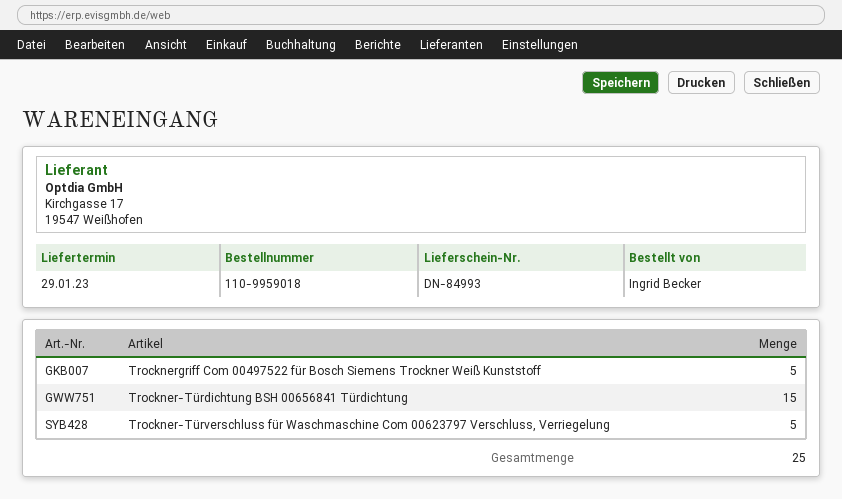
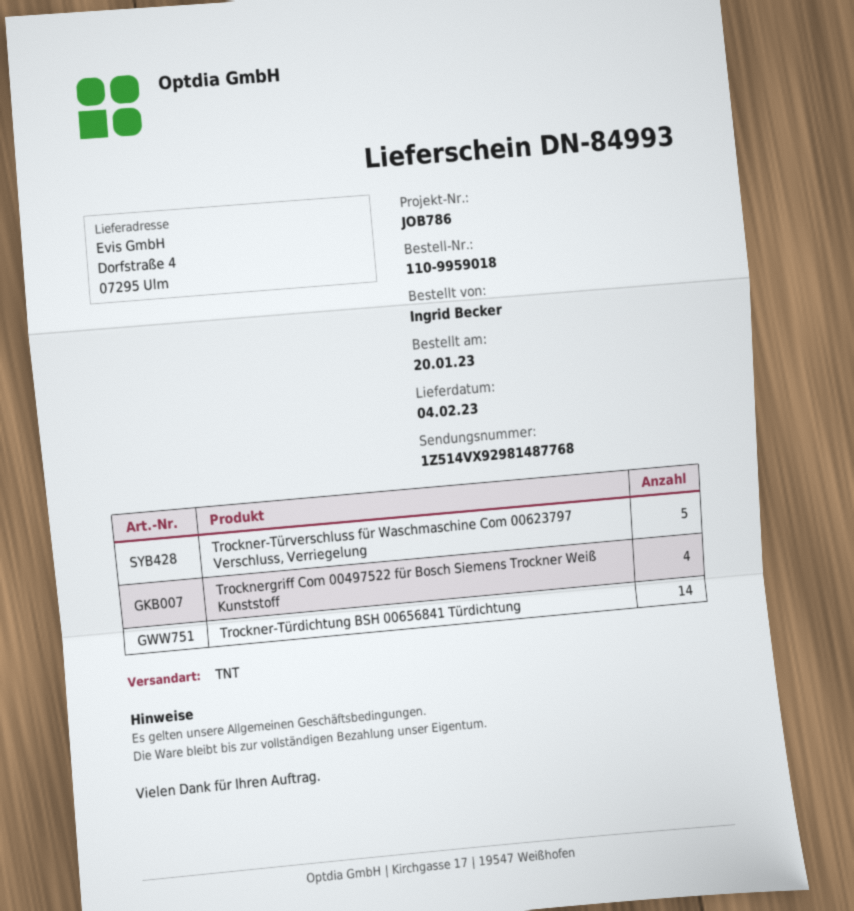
delivery date: 2023-01-29 -> 2023-02-04
Trocknergriff Com 00497522 für Bosch Siemens Trockner Weiß Kunststoff: 5 -> 4
Trockner-Türdichtung BSH 00656841 Türdichtung: 15 -> 14

